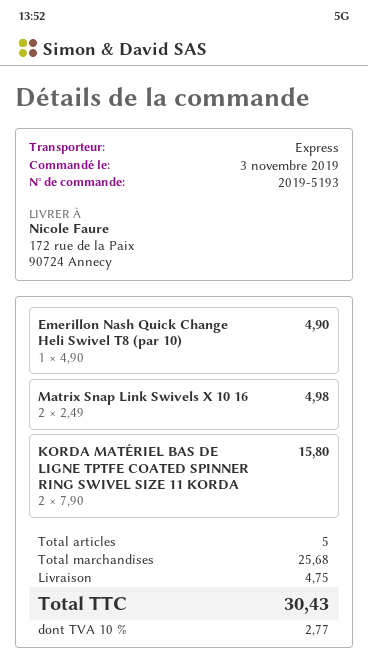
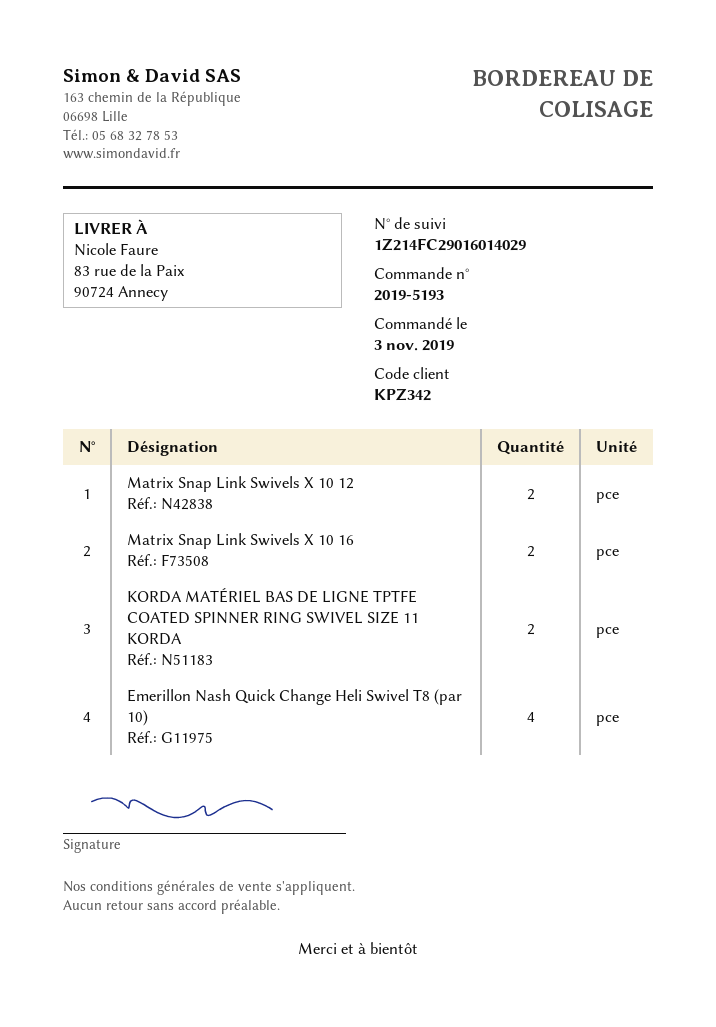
ship to: 172 rue de la Paix, 90724 Annecy -> 83 rue de la Paix, 90724 Annecy
Emerillon Nash Quick Change Heli Swivel T8 (par 10): 1 -> 4
Matrix Snap Link Swivels X 10 12: none -> 2

